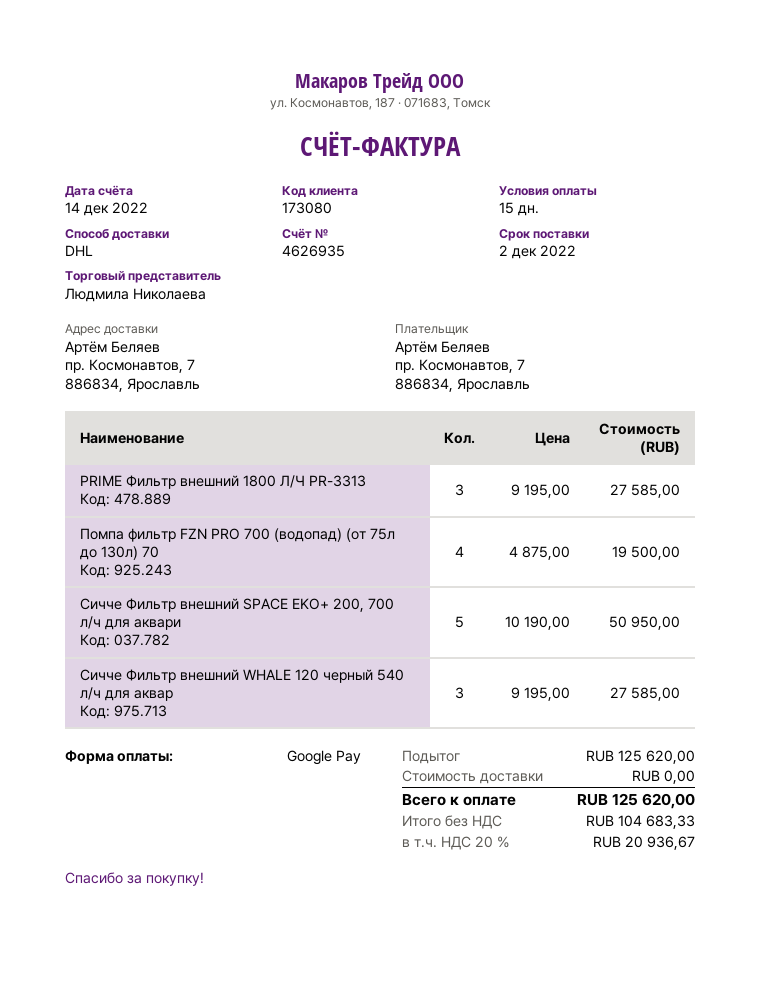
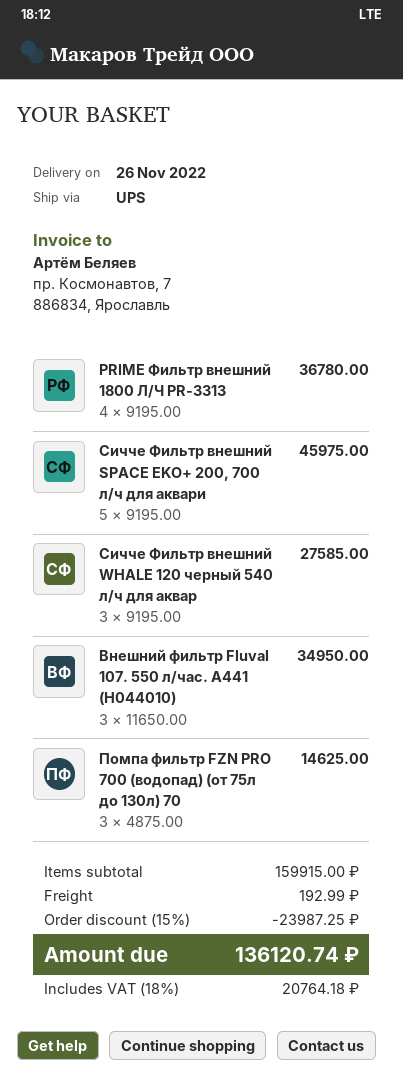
delivery date: 2022-12-02 -> 2022-11-26
shipping method: DHL -> UPS
PRIME Фильтр внешний 1800 Л/Ч PR-3313: 3 x 9195.00 = 27585.00 -> 4 x 9195.00 = 36780.00
Помпа фильтр FZN PRO 700 (водопад) (от 75л до 130л) 70: 4 x 4875.00 = 19500.00 -> 3 x 4875.00 = 14625.00
Сичче Фильтр внешний SPACE EKO+ 200, 700 л/ч для аквари: 5 x 10190.00 = 50950.00 -> 5 x 9195.00 = 45975.00
Внешний фильтр Fluval 107. 550 л/час. A441 (H044010): none -> 3 x 11650.00 = 34950.00
subtotal: 125620.00 -> 159915.00
discount: none -> 15% = 23987.25
shipping: 0.00 -> 192.99
tax: 20% = 20936.67 -> 18% = 20764.18
total: 125620.00 -> 136120.74

